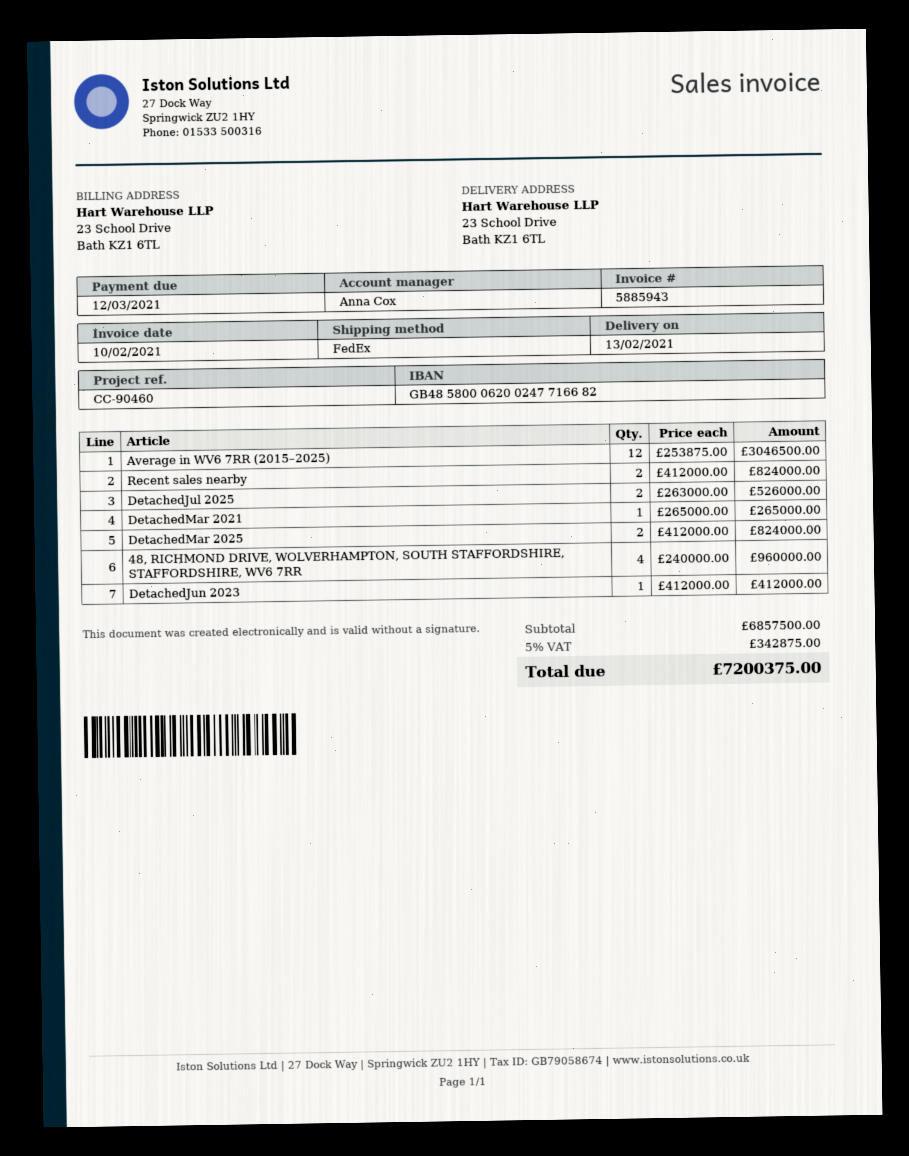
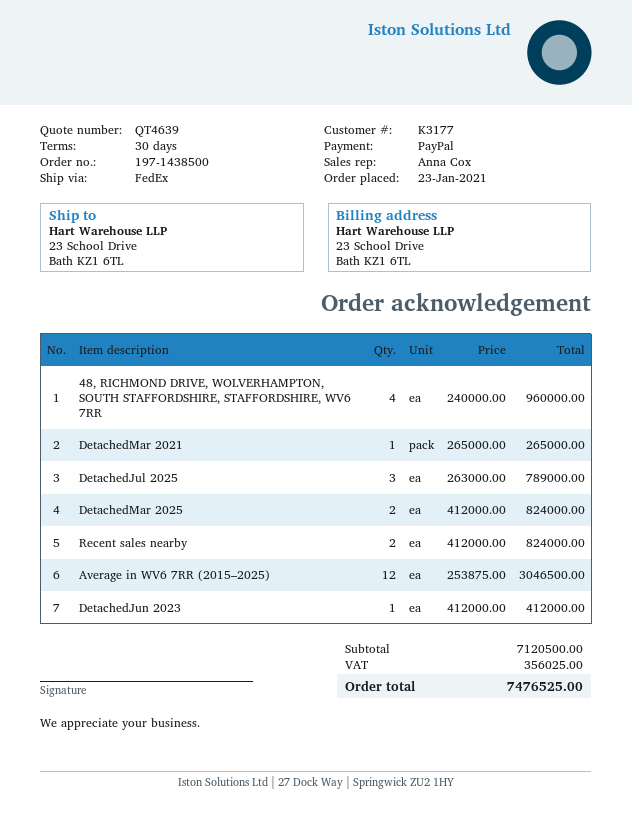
DetachedJul 2025: 2 x 263000.00 = 526000.00 -> 3 x 263000.00 = 789000.00
subtotal: 6857500.00 -> 7120500.00
tax: 342875.00 -> 356025.00
total: 7200375.00 -> 7476525.00

